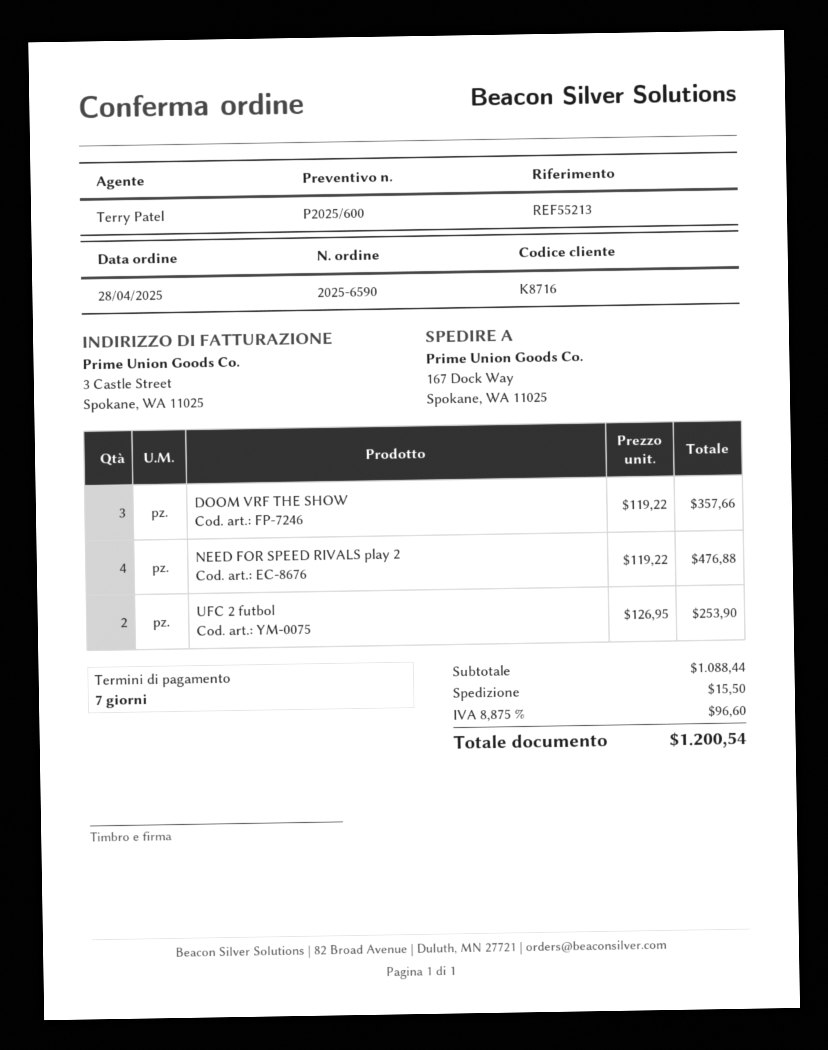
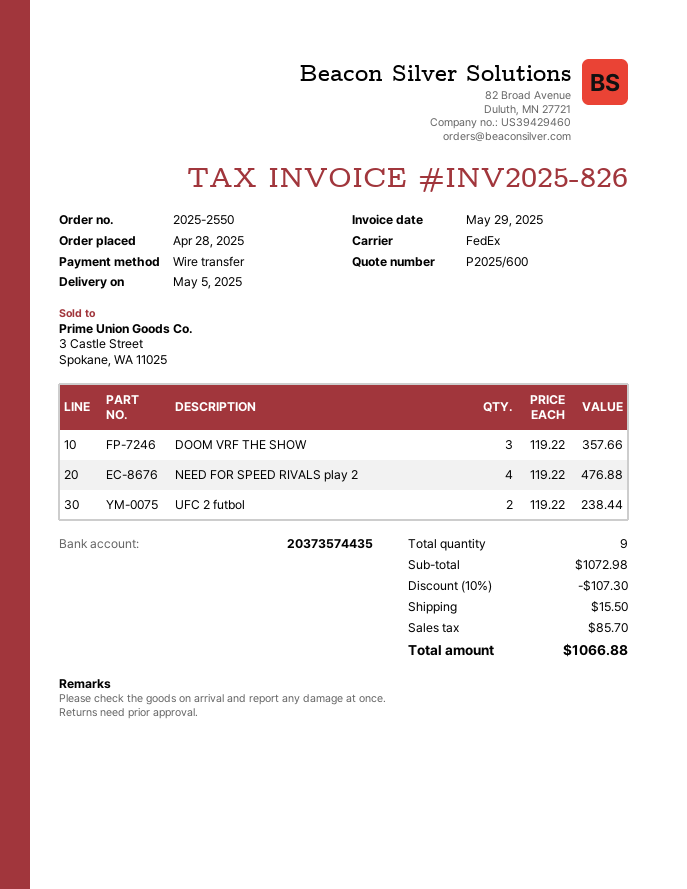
order number: 2025-6590 -> 2025-2550
UFC 2 futbol: 2 x 126.95 = 253.90 -> 2 x 119.22 = 238.44
subtotal: 1088.44 -> 1072.98
discount: none -> 10% = 107.30
tax: 96.60 -> 85.70
total: 1200.54 -> 1066.88

